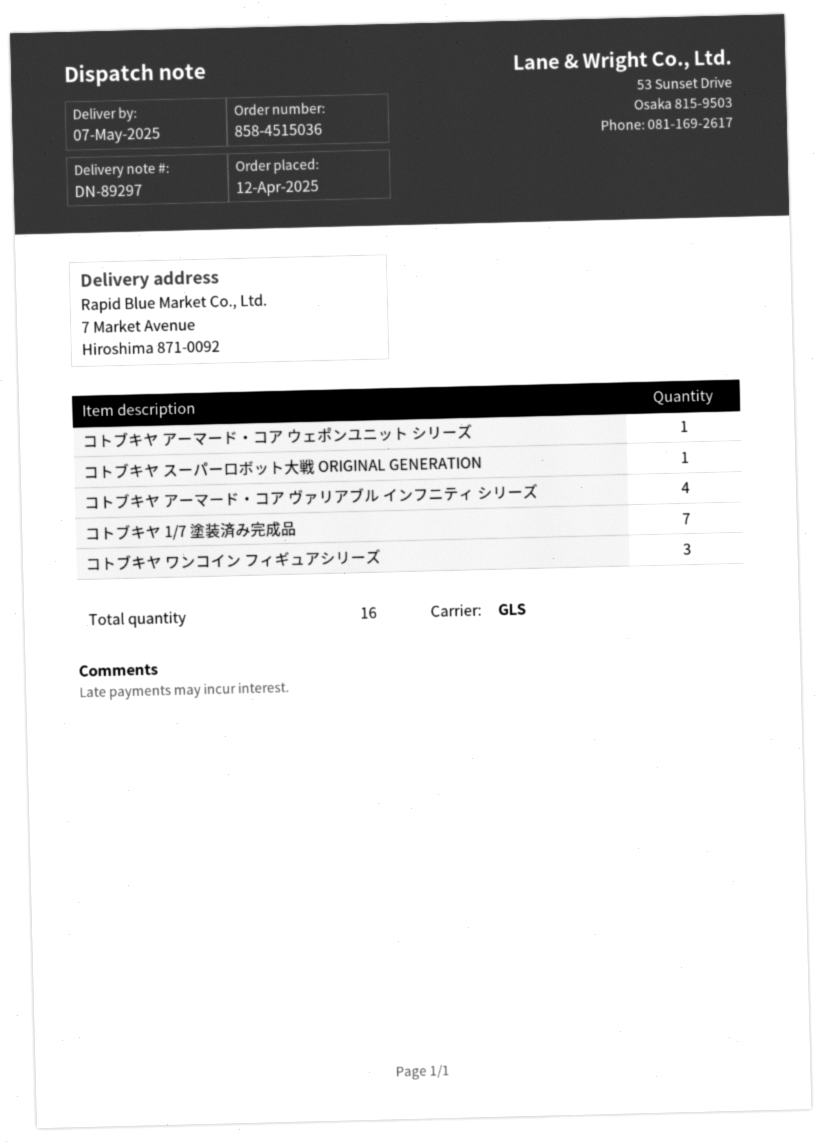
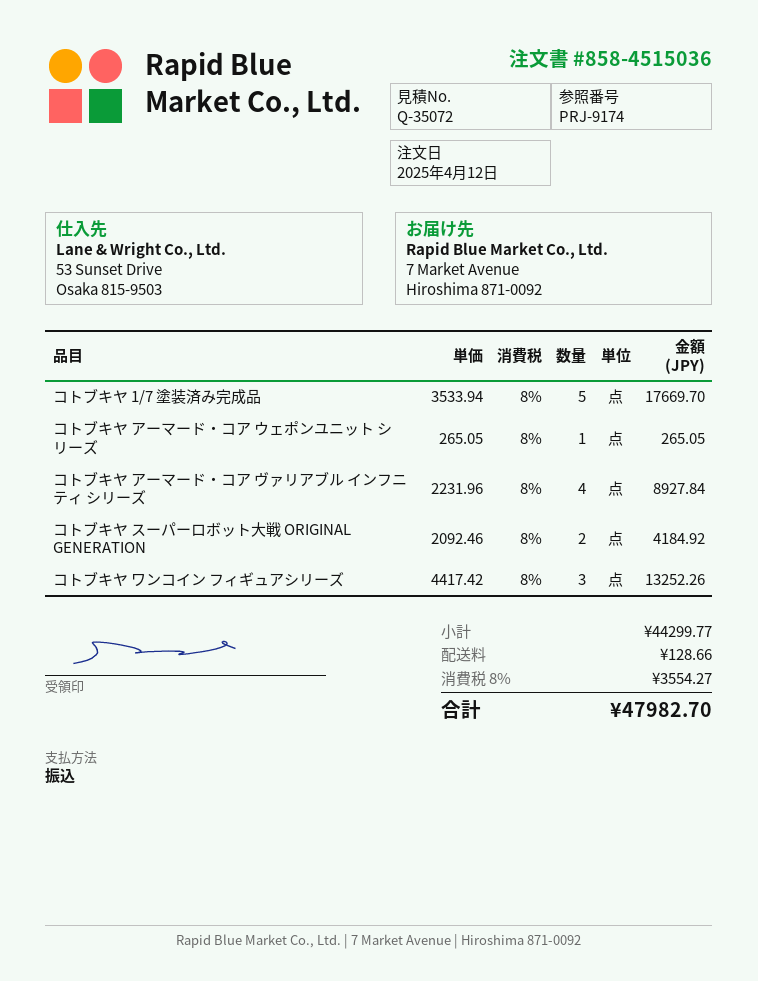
コトブキヤ スーパーロボット大戦 ORIGINAL GENERATION: 1 -> 2
コトブキヤ 1/7 塗装済み完成品: 7 -> 5

